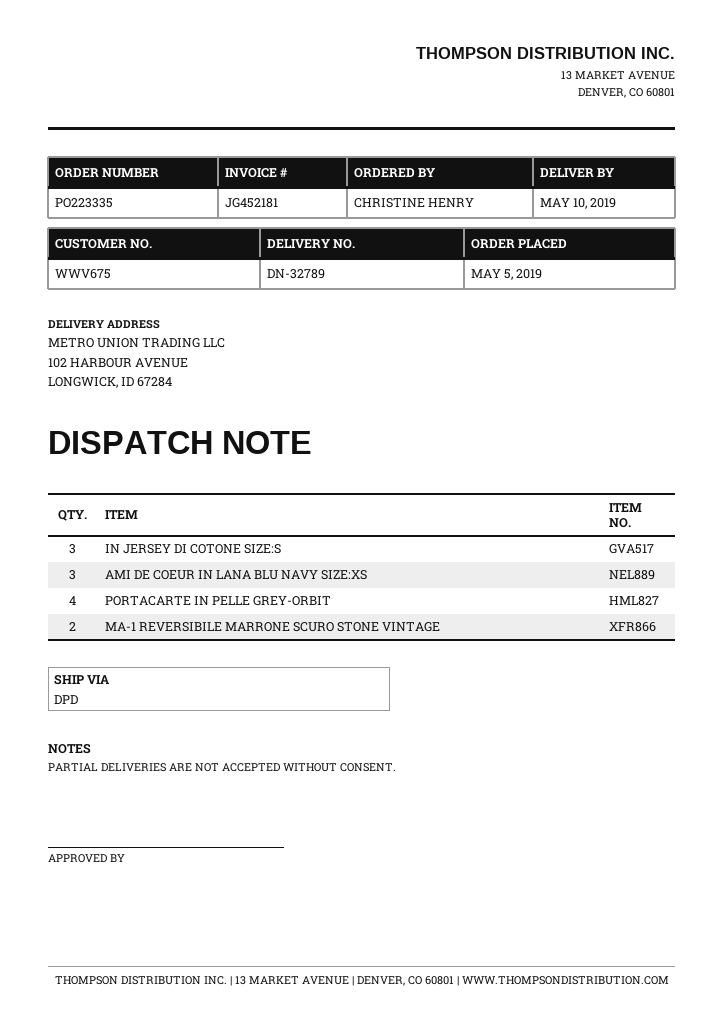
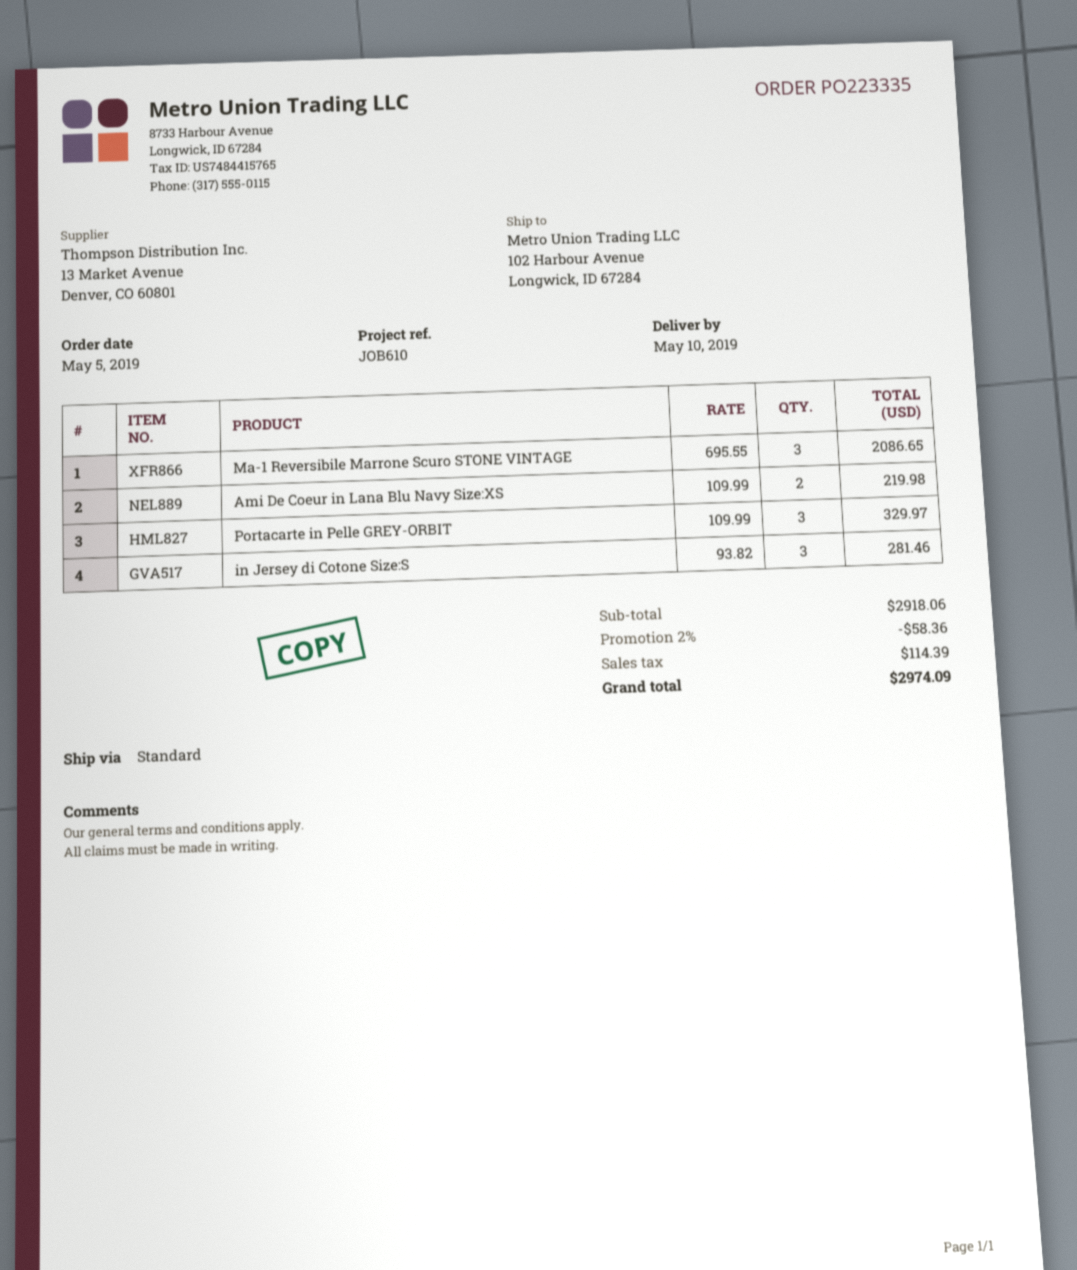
shipping method: DPD -> standard
AMI DE COEUR IN LANA BLU NAVY SIZE:XS: 3 -> 2
PORTACARTE IN PELLE GREY-ORBIT: 4 -> 3
MA-1 REVERSIBILE MARRONE SCURO STONE VINTAGE: 2 -> 3

